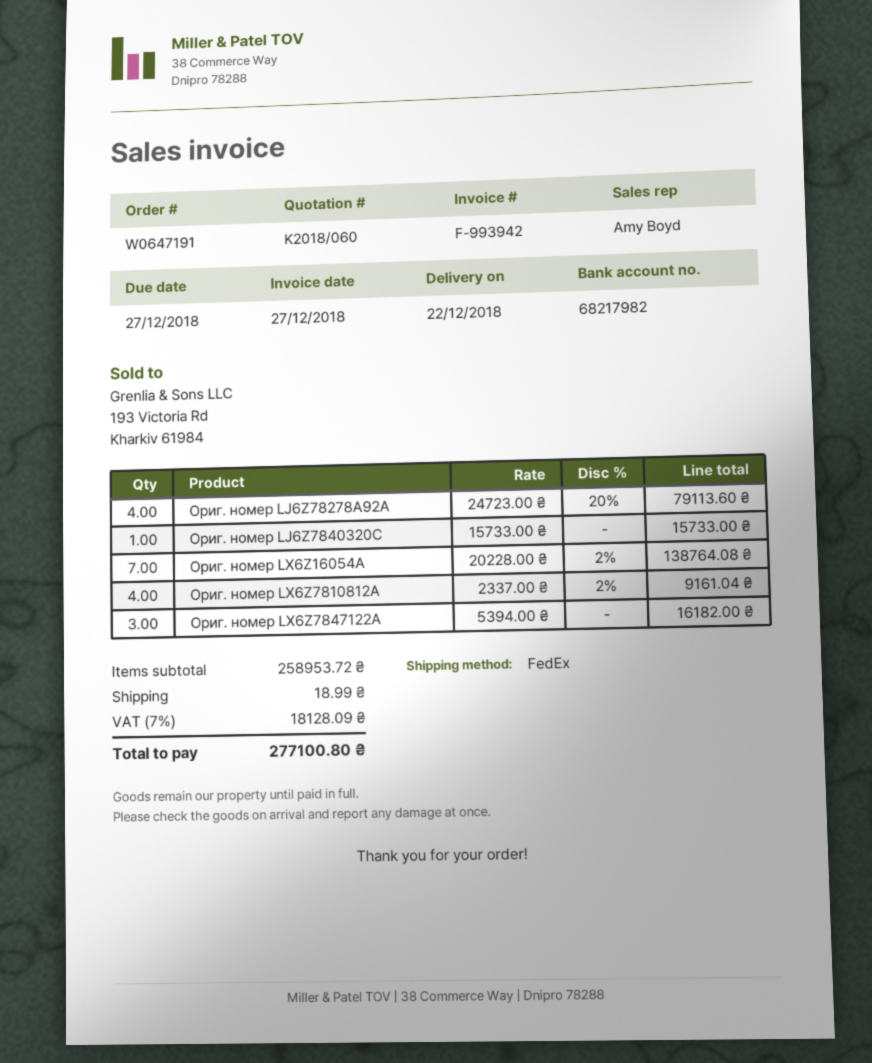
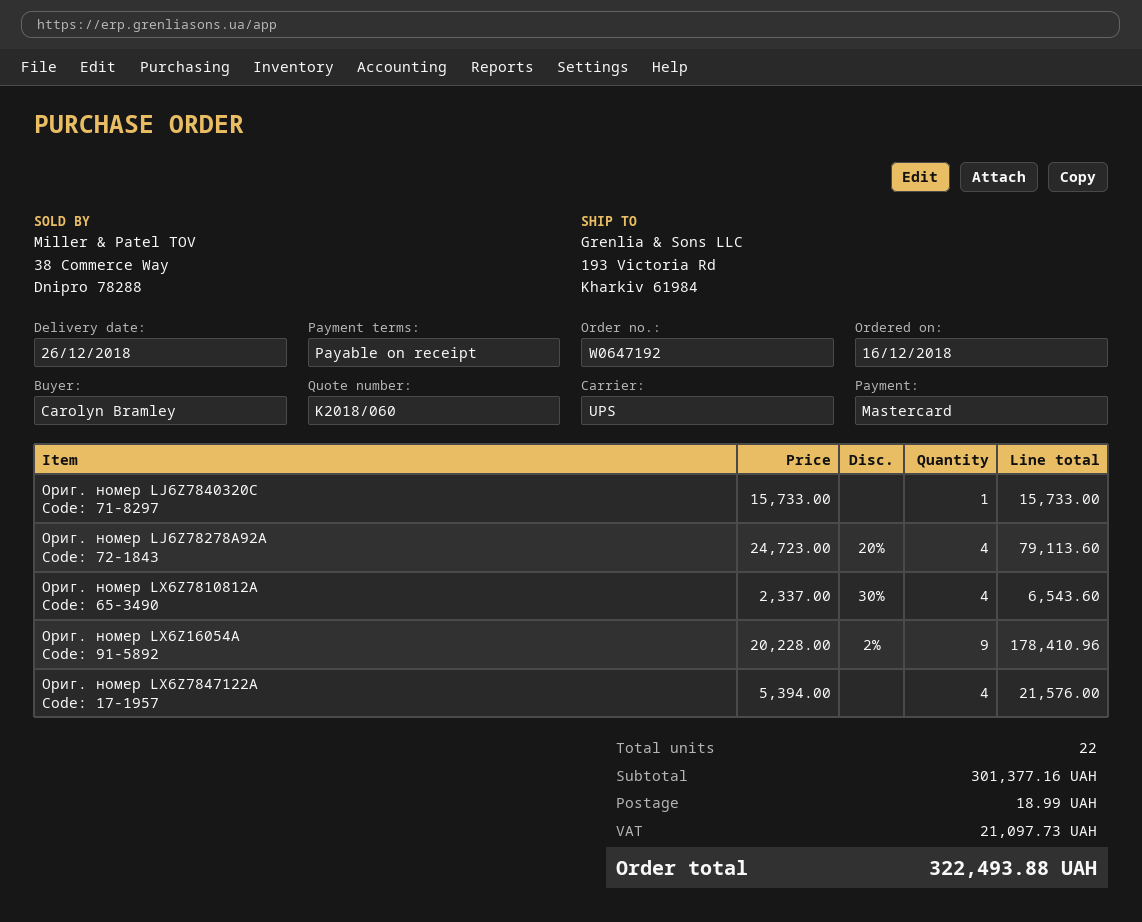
order number: W0647191 -> W0647192
delivery date: 2018-12-22 -> 2018-12-26
shipping method: FedEx -> UPS
Ориг. номер LX6Z16054A: 7 x 20228.00 - 2% = 138764.08 -> 9 x 20228.00 - 2% = 178410.96
Ориг. номер LX6Z7810812A: 4 x 2337.00 - 2% = 9161.04 -> 4 x 2337.00 - 30% = 6543.60
Ориг. номер LX6Z7847122A: 3 x 5394.00 = 16182.00 -> 4 x 5394.00 = 21576.00
subtotal: 258953.72 -> 301377.16
tax: 18128.09 -> 21097.73
total: 277100.80 -> 322493.88

